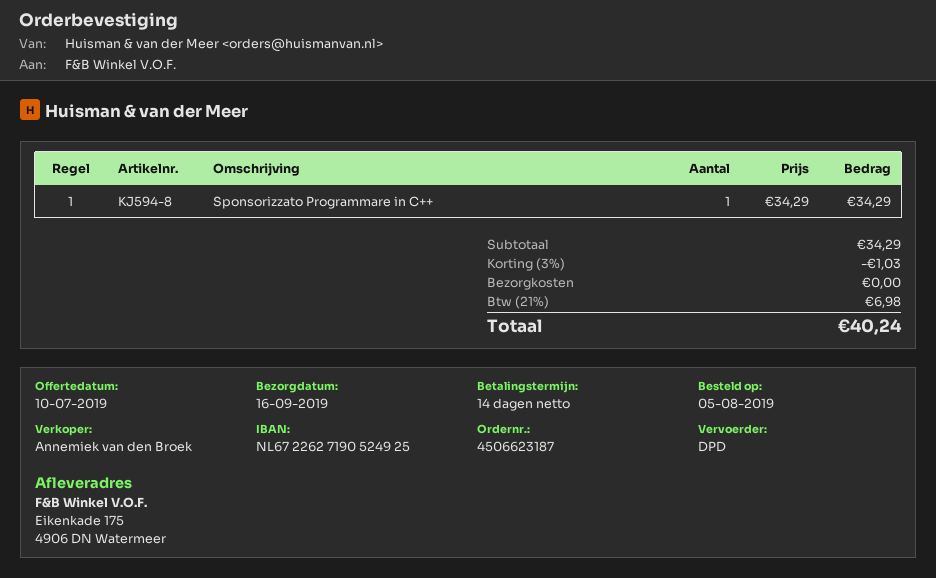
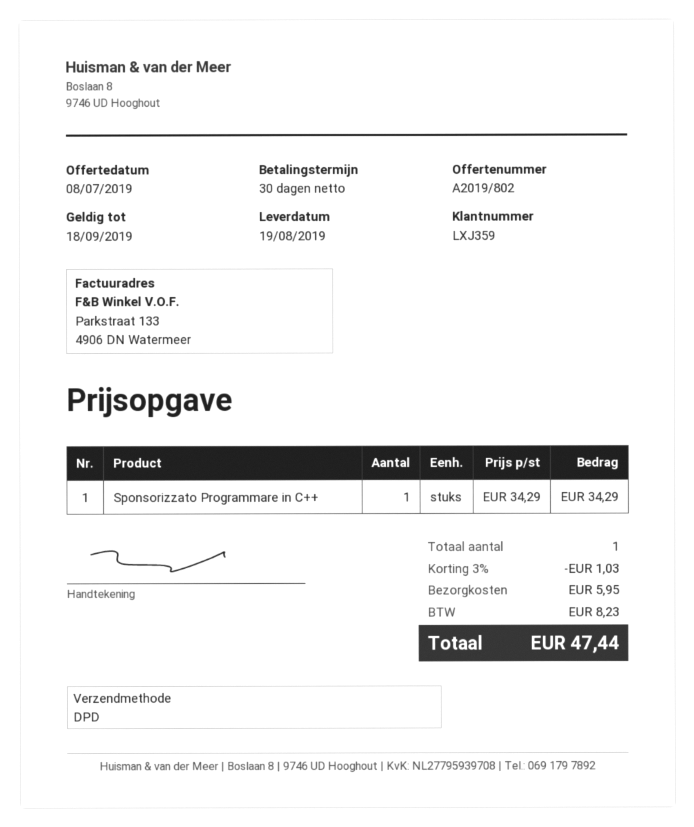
quote date: 2019-07-10 -> 2019-07-08
delivery date: 2019-09-16 -> 2019-08-19
payment terms: 14 days -> 30 days
shipping: 0.00 -> 5.95
tax: 6.98 -> 8.23
total: 40.24 -> 47.44

